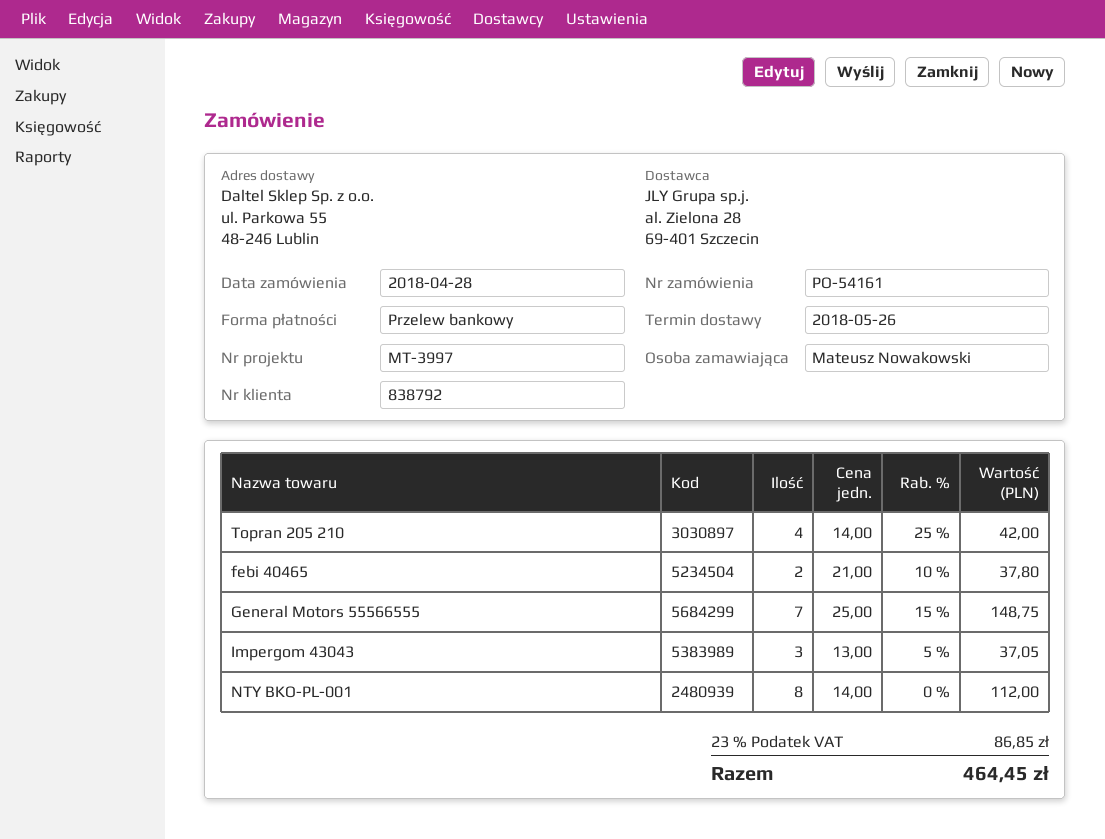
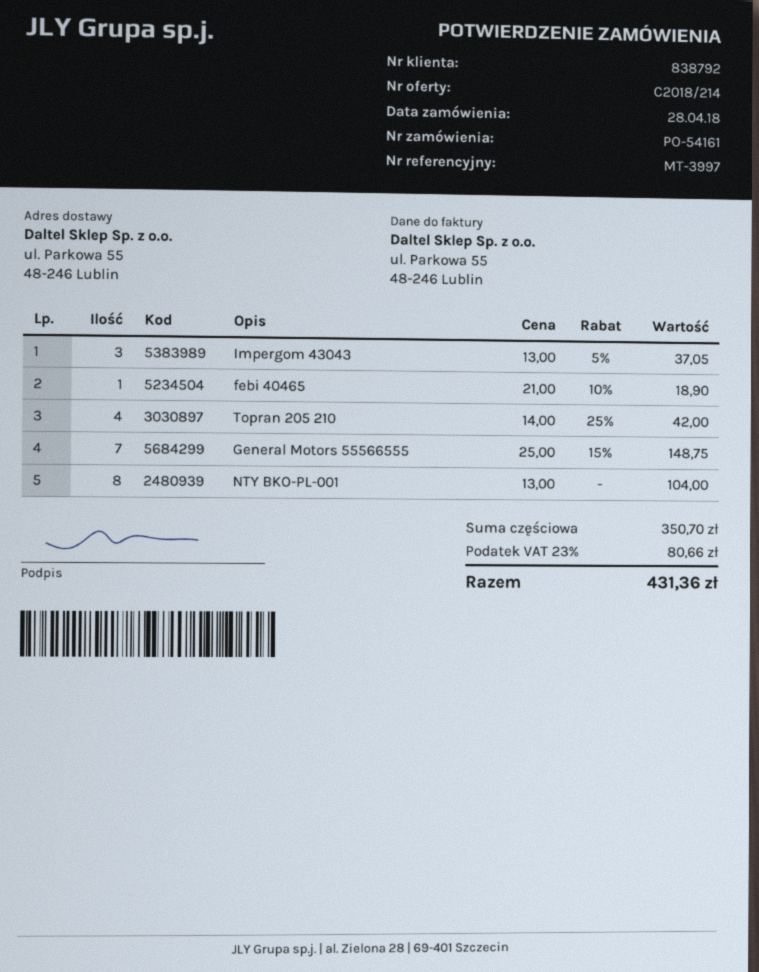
febi 40465: 2 x 21.00 - 10% = 37.80 -> 1 x 21.00 - 10% = 18.90
NTY BKO-PL-001: 8 x 14.00 = 112.00 -> 8 x 13.00 = 104.00
tax: 23% = 86.85 -> 23% = 80.66
total: 464.45 -> 431.36

